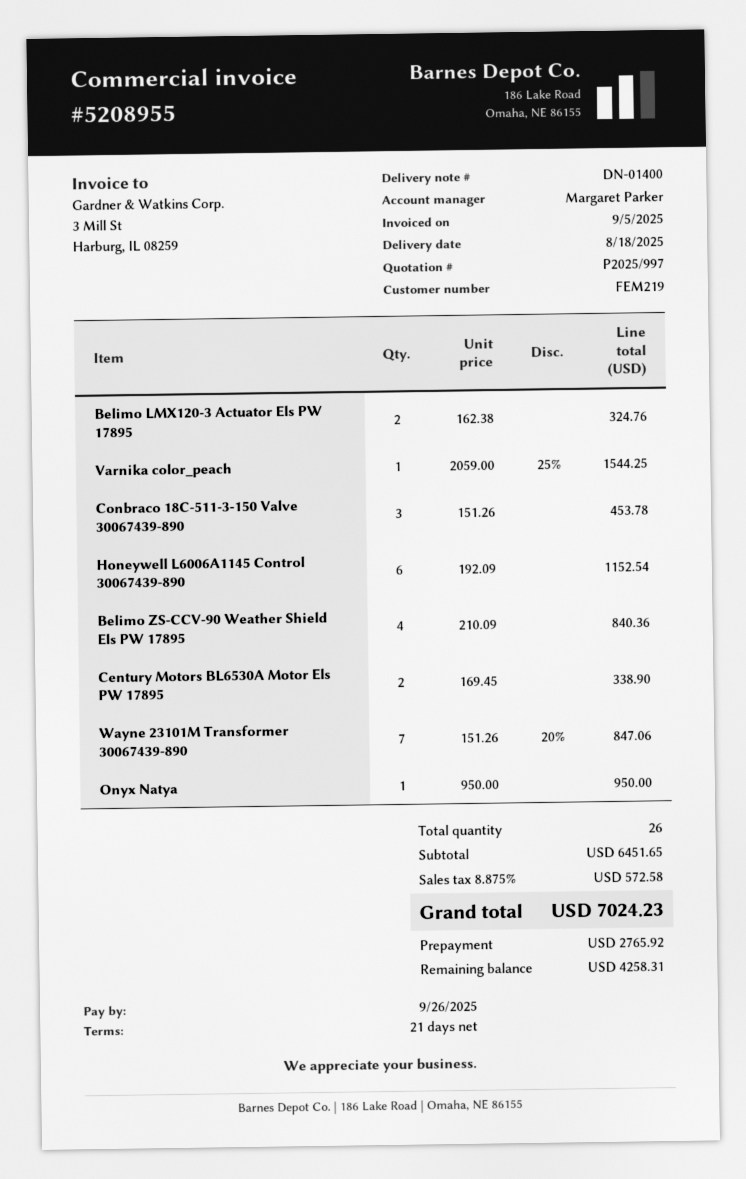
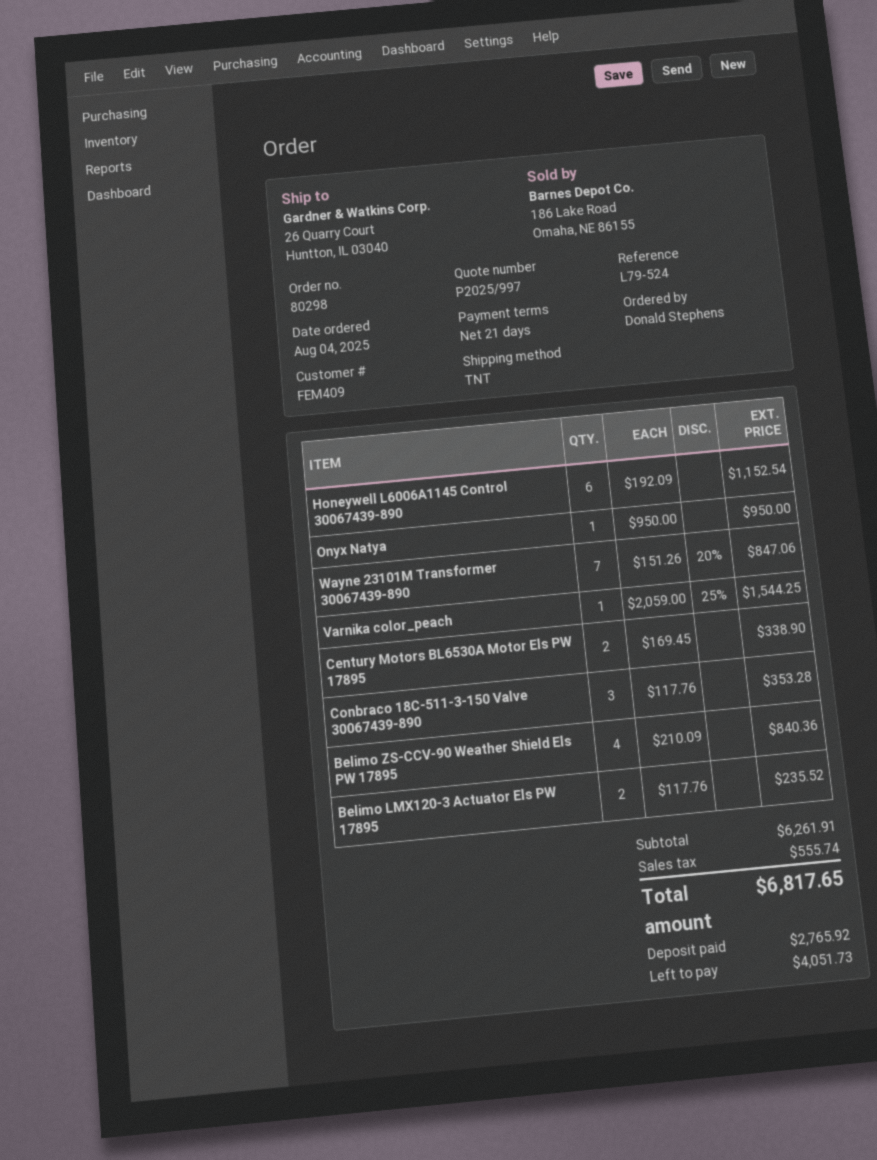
customer number: FEM219 -> FEM409
Belimo LMX120-3 Actuator Els PW 17895: 2 x 162.38 = 324.76 -> 2 x 117.76 = 235.52
Conbraco 18C-511-3-150 Valve 30067439-890: 3 x 151.26 = 453.78 -> 3 x 117.76 = 353.28
subtotal: 6451.65 -> 6261.91
tax: 572.58 -> 555.74
total: 7024.23 -> 6817.65
balance: 4258.31 -> 4051.73

